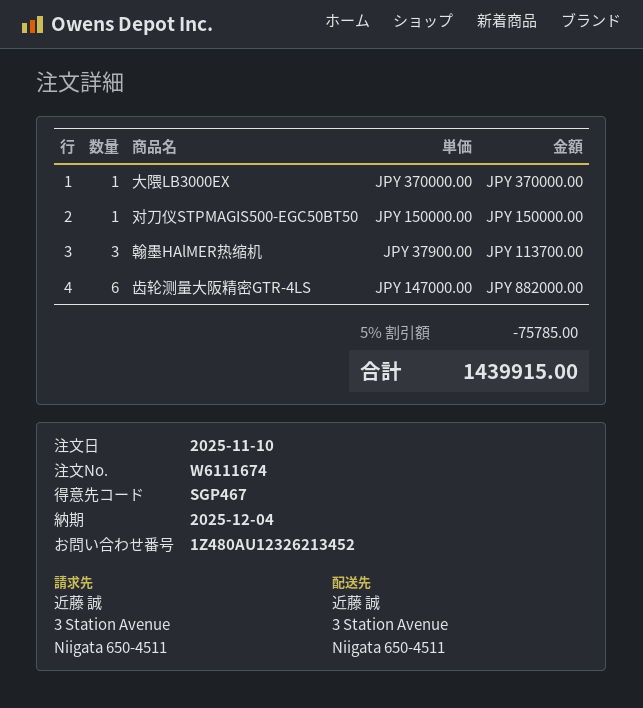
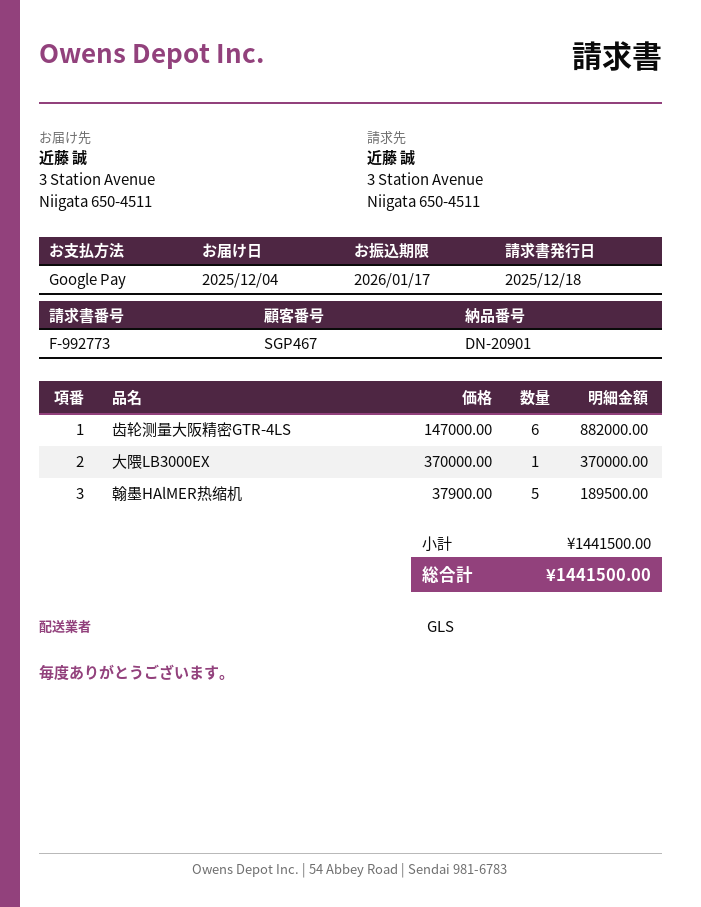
对刀仪STPMAGIS500-EGC50BT50: 1 x 150000.00 = 150000.00 -> none
翰墨HAlMER热缩机: 3 x 37900.00 = 113700.00 -> 5 x 37900.00 = 189500.00
discount: 5% = 75785.00 -> none
total: 1439915.00 -> 1441500.00

